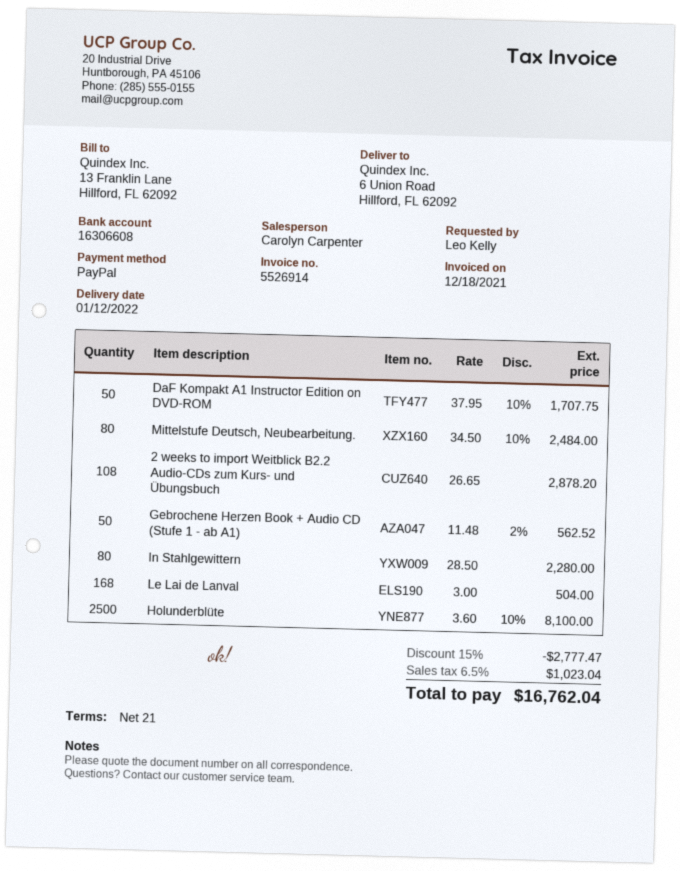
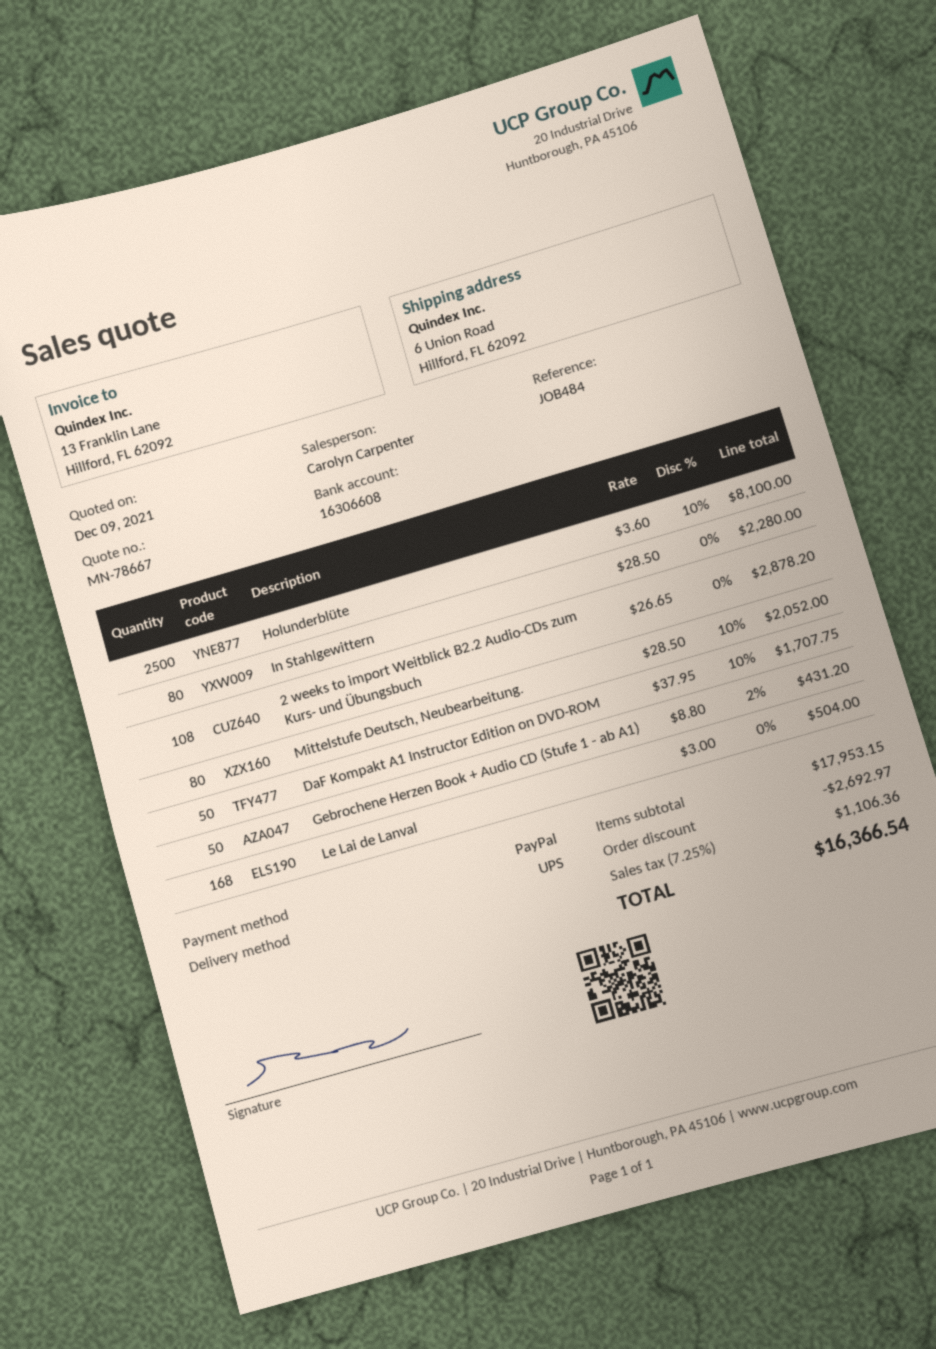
Mittelstufe Deutsch, Neubearbeitung.: 80 x 34.50 - 10% = 2484.00 -> 80 x 28.50 - 10% = 2052.00
Gebrochene Herzen Book + Audio CD (Stufe 1 - ab A1): 50 x 11.48 - 2% = 562.52 -> 50 x 8.80 - 2% = 431.20
discount: 2777.47 -> 2692.97
tax: 6.5% = 1023.04 -> 7.25% = 1106.36
total: 16762.04 -> 16366.54

